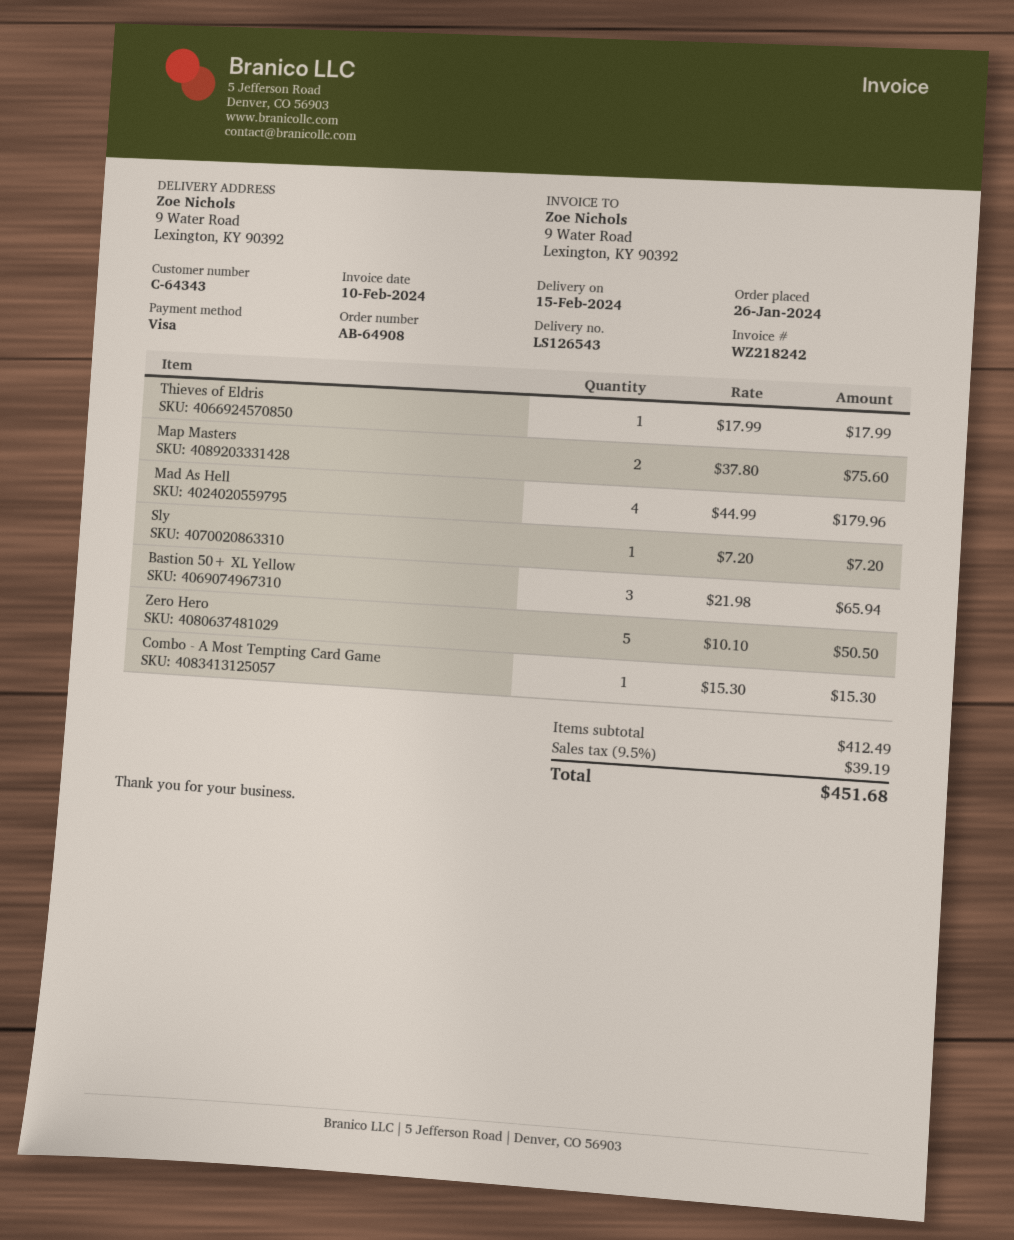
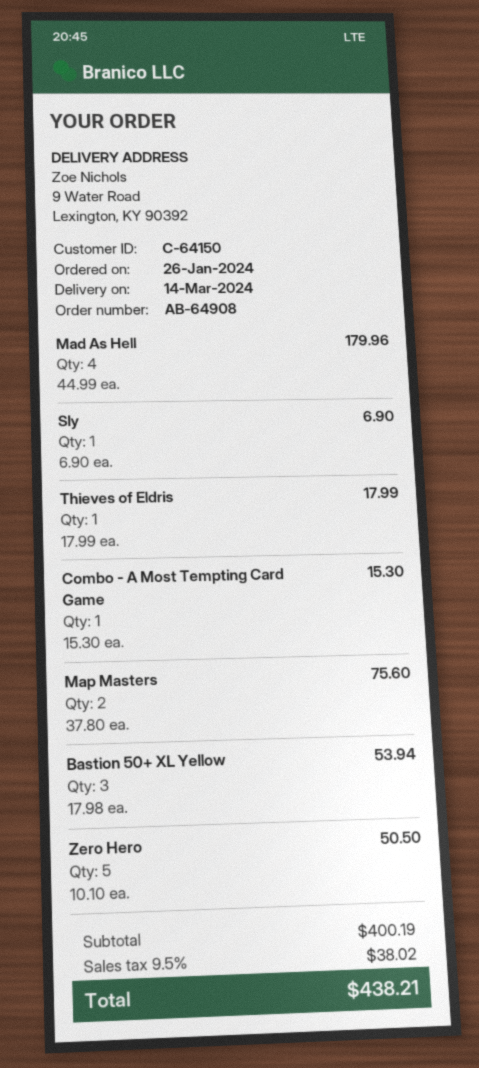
delivery date: 2024-02-15 -> 2024-03-14
customer number: C-64343 -> C-64150
Sly: 1 x 7.20 = 7.20 -> 1 x 6.90 = 6.90
Bastion 50+ XL Yellow: 3 x 21.98 = 65.94 -> 3 x 17.98 = 53.94
subtotal: 412.49 -> 400.19
tax: 9.5% = 39.19 -> 9.5% = 38.02
total: 451.68 -> 438.21

